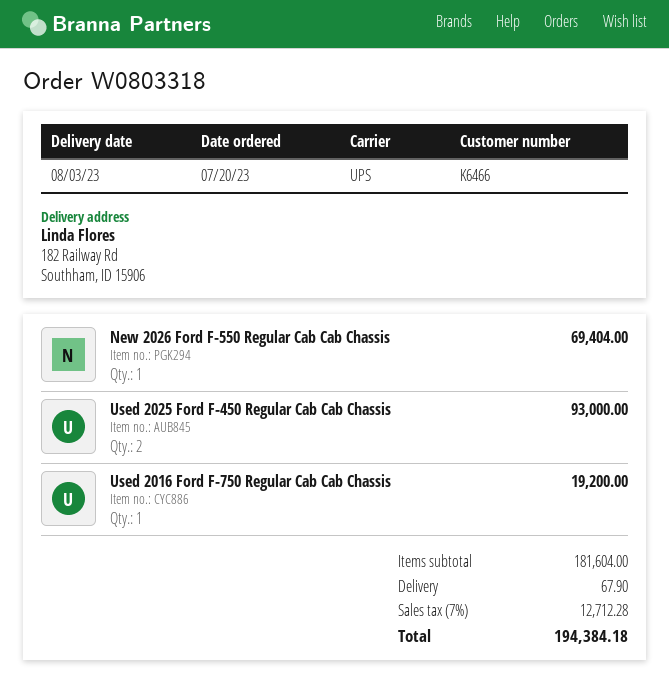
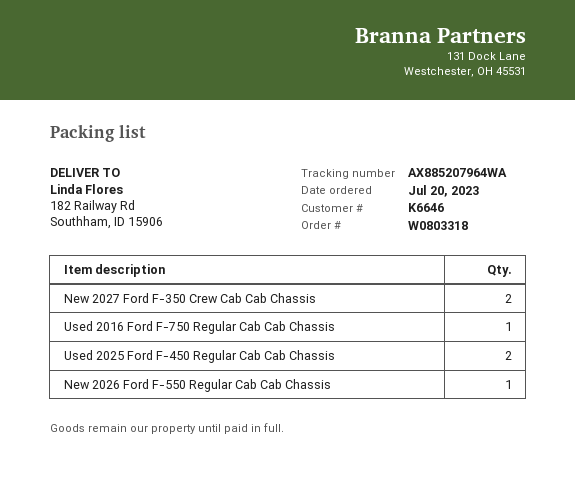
customer number: K6466 -> K6646
New 2027 Ford F-350 Crew Cab Cab Chassis: none -> 2

